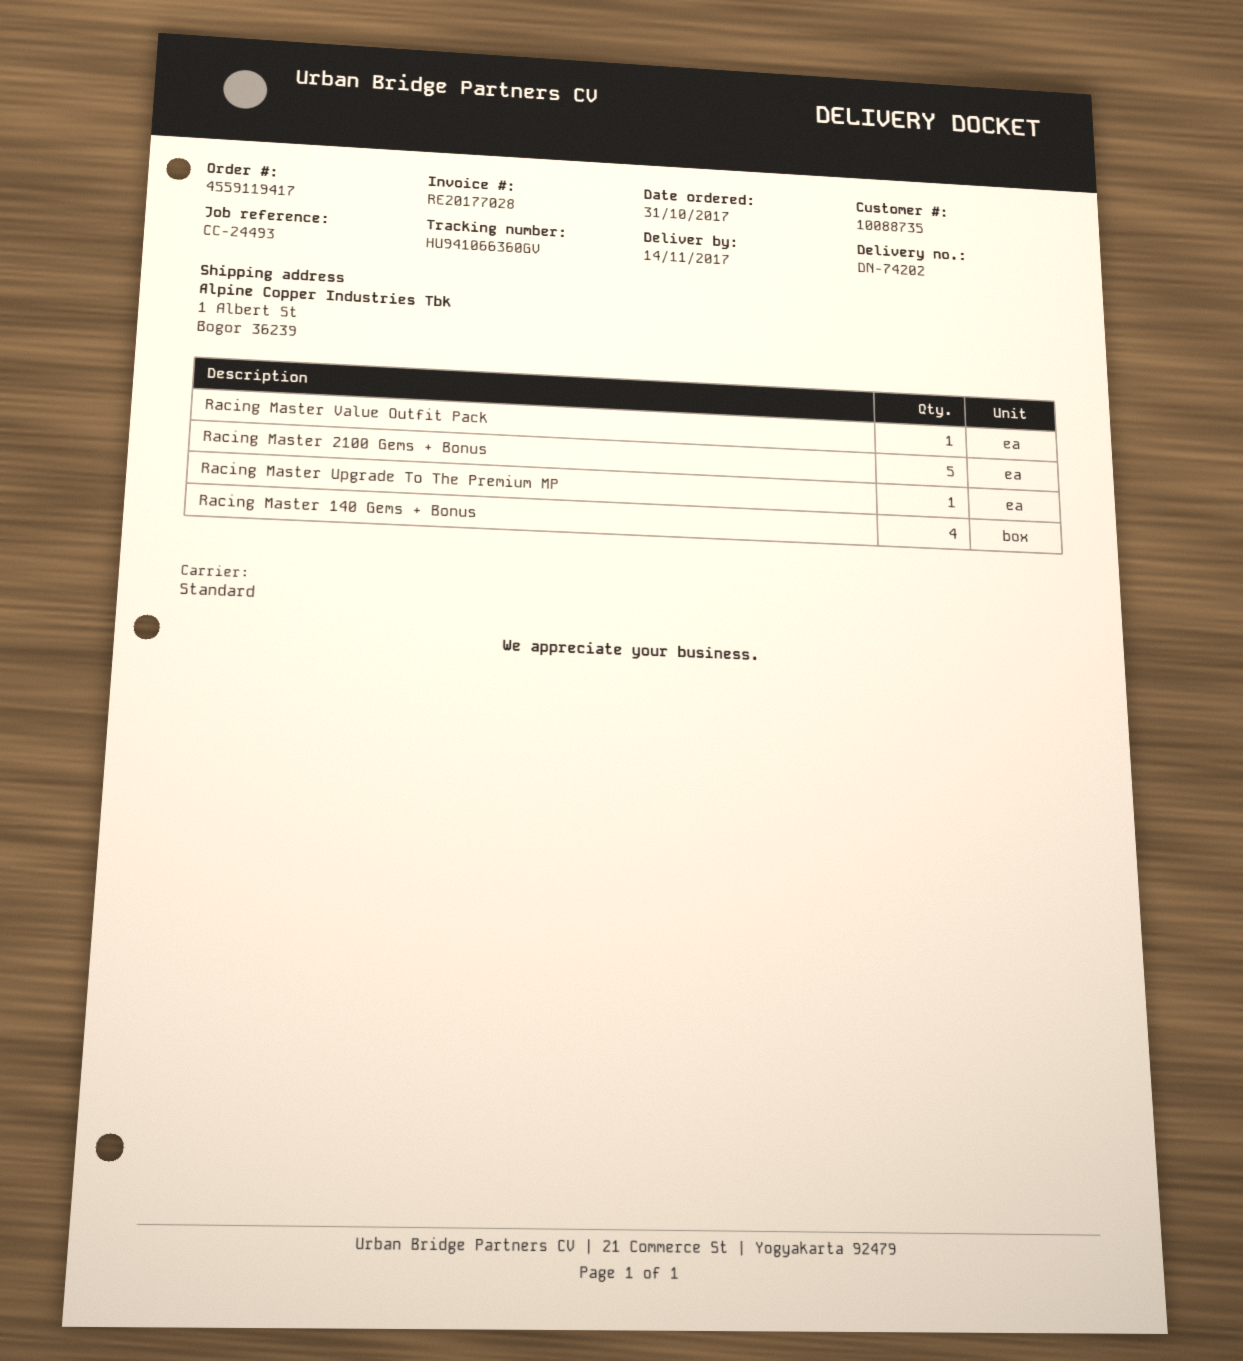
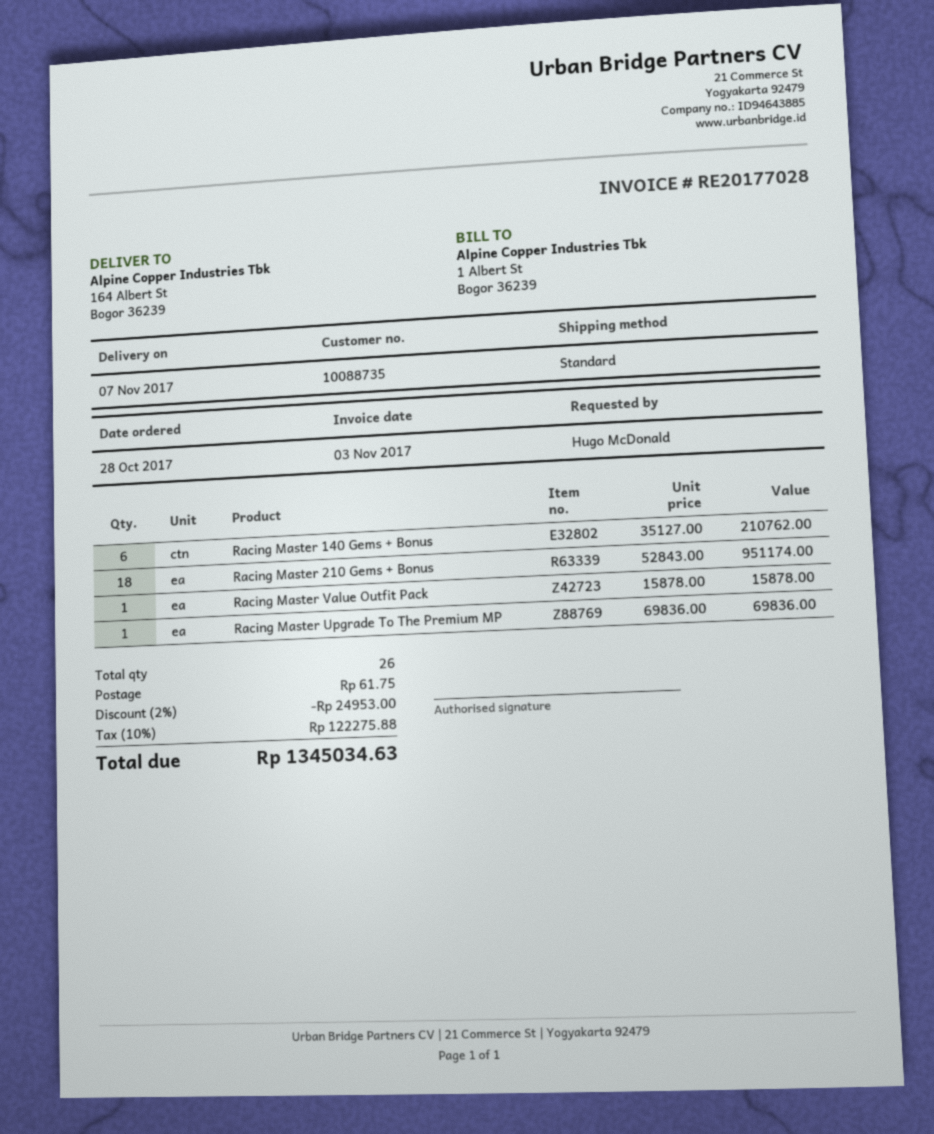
order date: 2017-10-31 -> 2017-10-28
delivery date: 2017-11-14 -> 2017-11-07
ship to: 1 Albert St, Bogor 36239 -> 164 Albert St, Bogor 36239
Racing Master 2100 Gems + Bonus: 5 -> none
Racing Master 140 Gems + Bonus: 4 -> 6
Racing Master 210 Gems + Bonus: none -> 18

